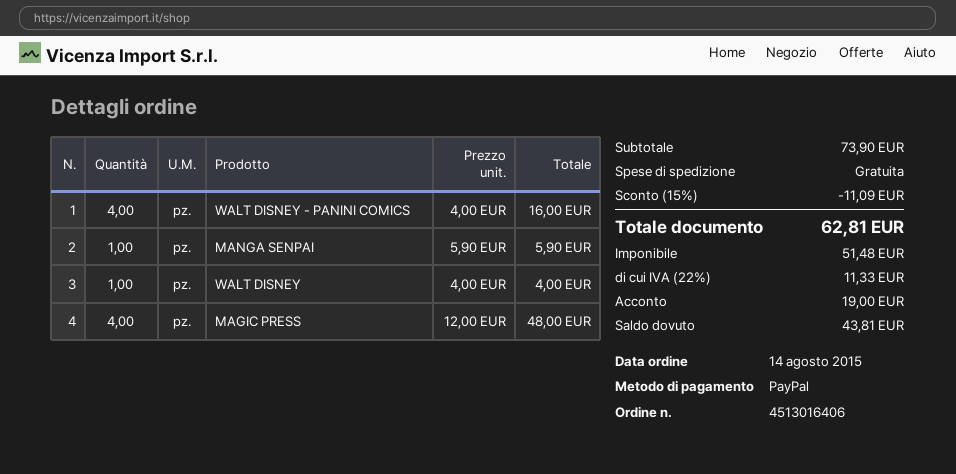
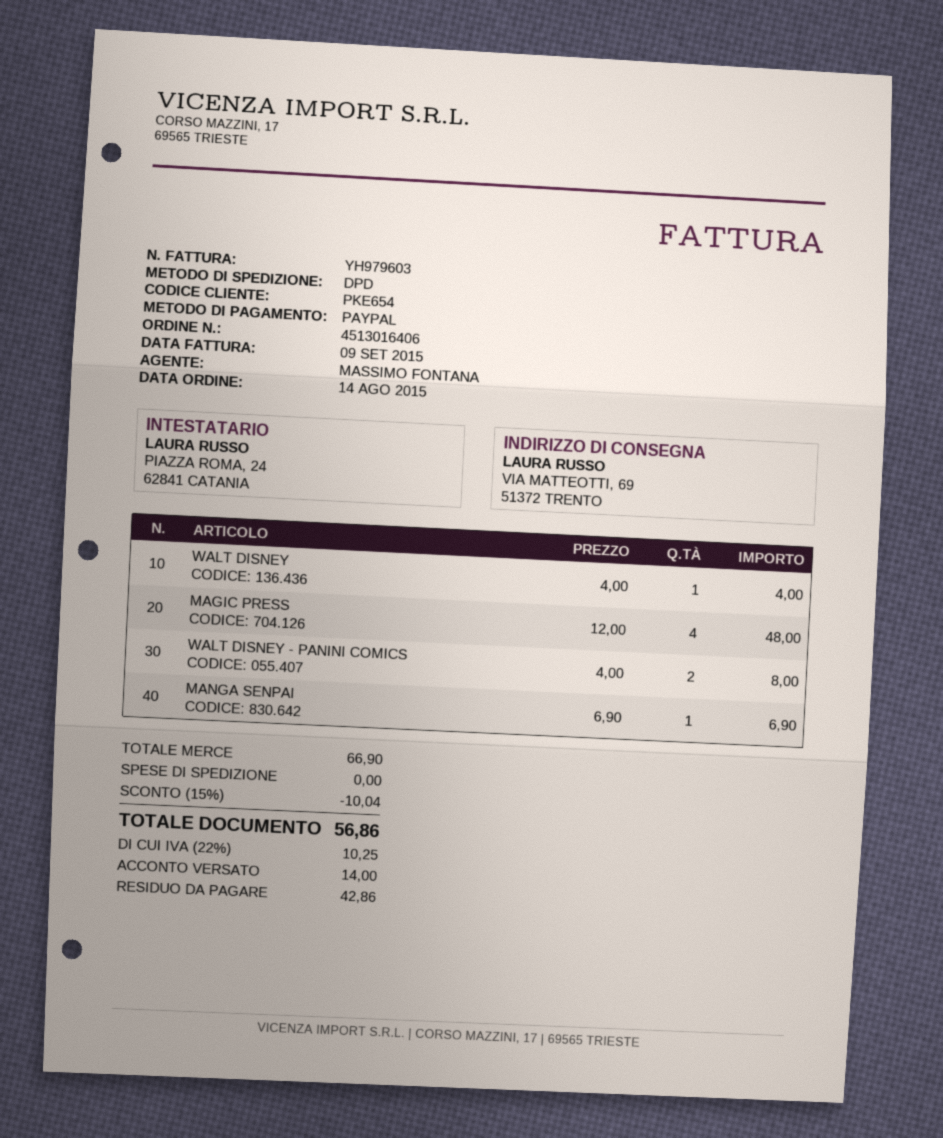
WALT DISNEY - PANINI COMICS: 4 x 4.00 = 16.00 -> 2 x 4.00 = 8.00
MANGA SENPAI: 1 x 5.90 = 5.90 -> 1 x 6.90 = 6.90
subtotal: 73.90 -> 66.90
discount: 15% = 11.09 -> 15% = 10.04
tax: 22% = 11.33 -> 22% = 10.25
total: 62.81 -> 56.86
deposit: 19.00 -> 14.00
balance: 43.81 -> 42.86

